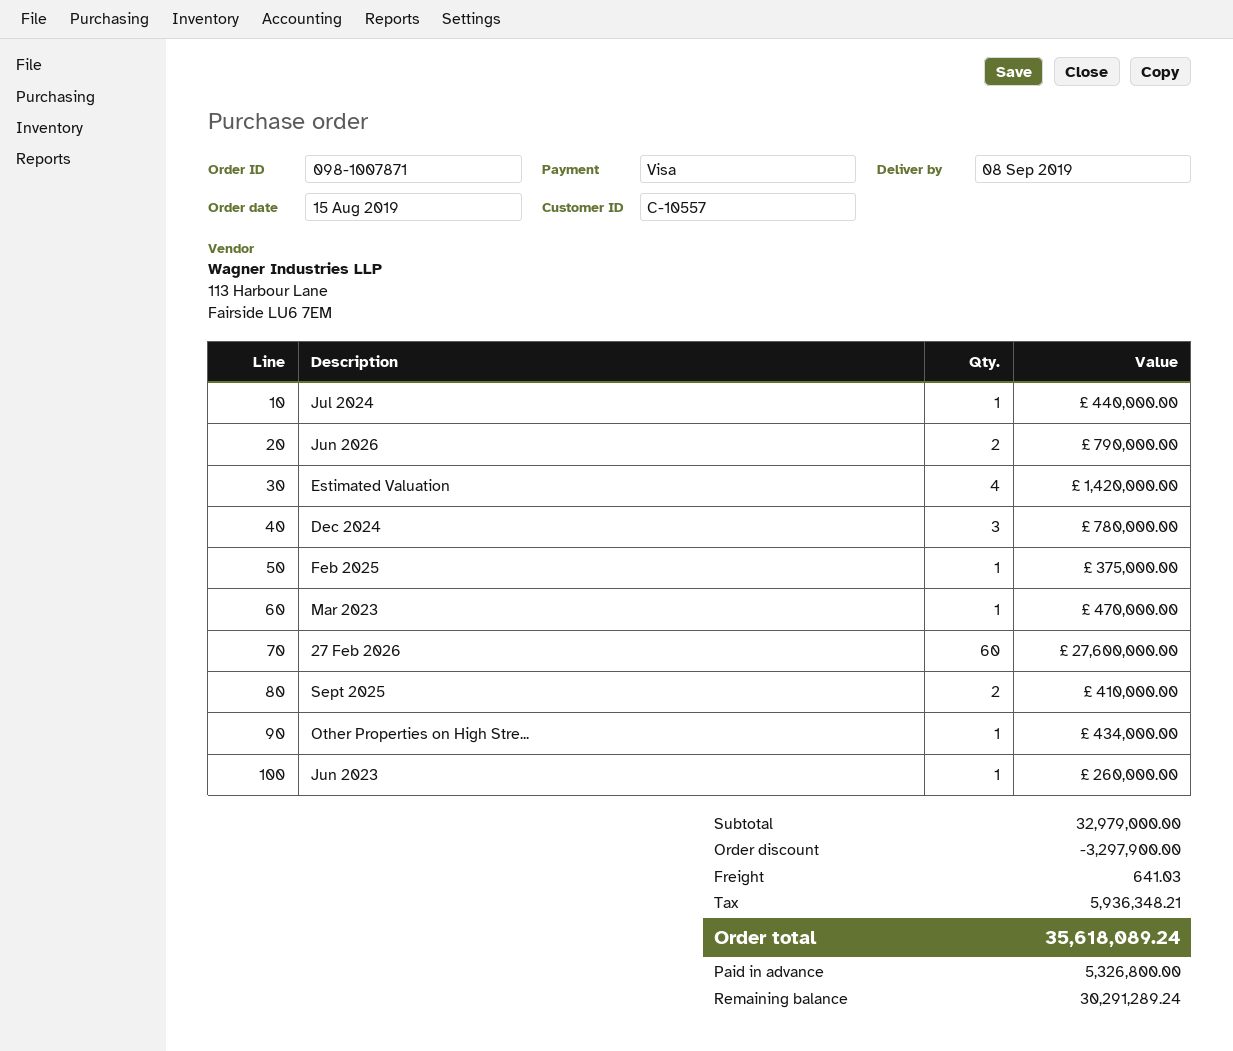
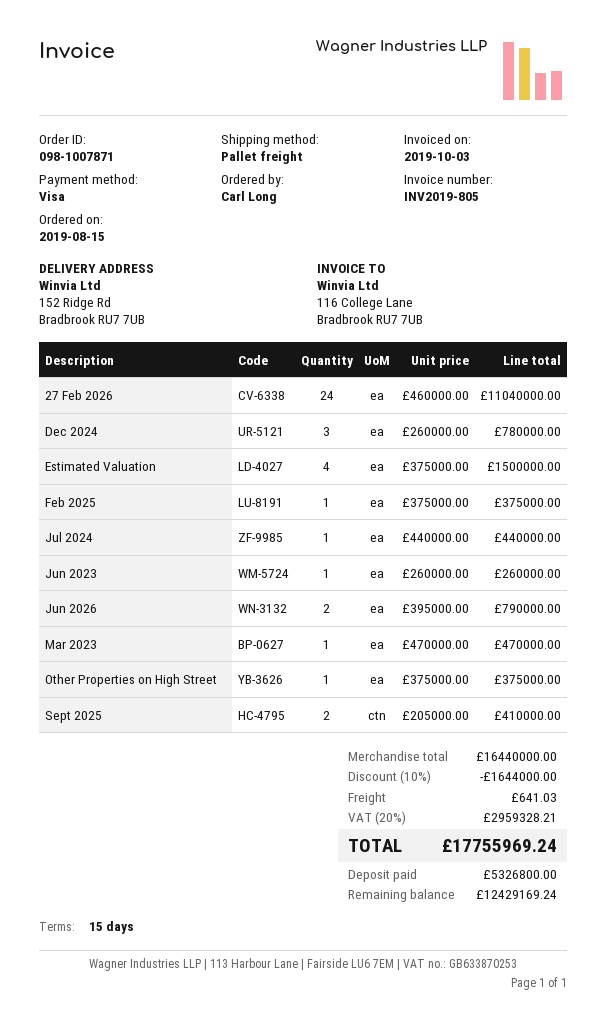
Estimated Valuation: 4 for 1420000.00 -> 4 for 1500000.00
27 Feb 2026: 60 for 27600000.00 -> 24 for 11040000.00
Other Properties on High Stre...: 1 for 434000.00 -> 1 for 375000.00
subtotal: 32979000.00 -> 16440000.00
discount: 3297900.00 -> 1644000.00
tax: 5936348.21 -> 2959328.21
total: 35618089.24 -> 17755969.24
balance: 30291289.24 -> 12429169.24

